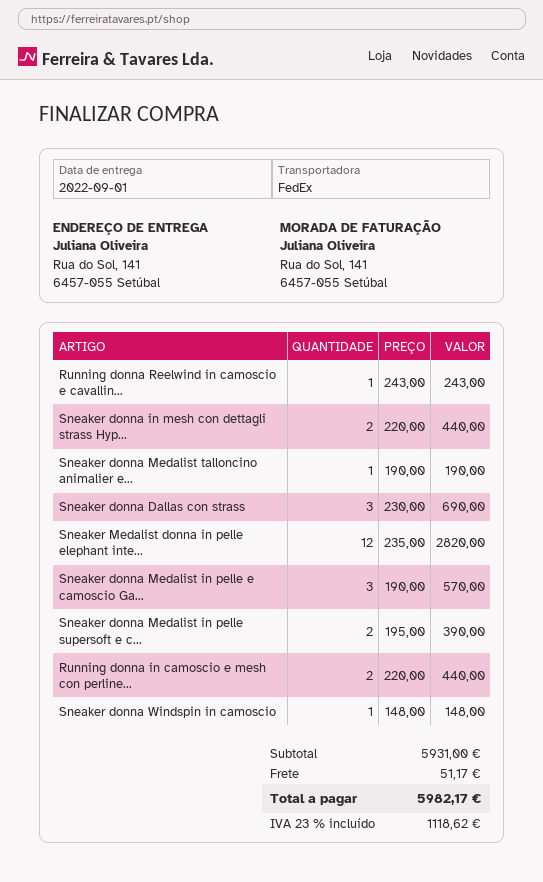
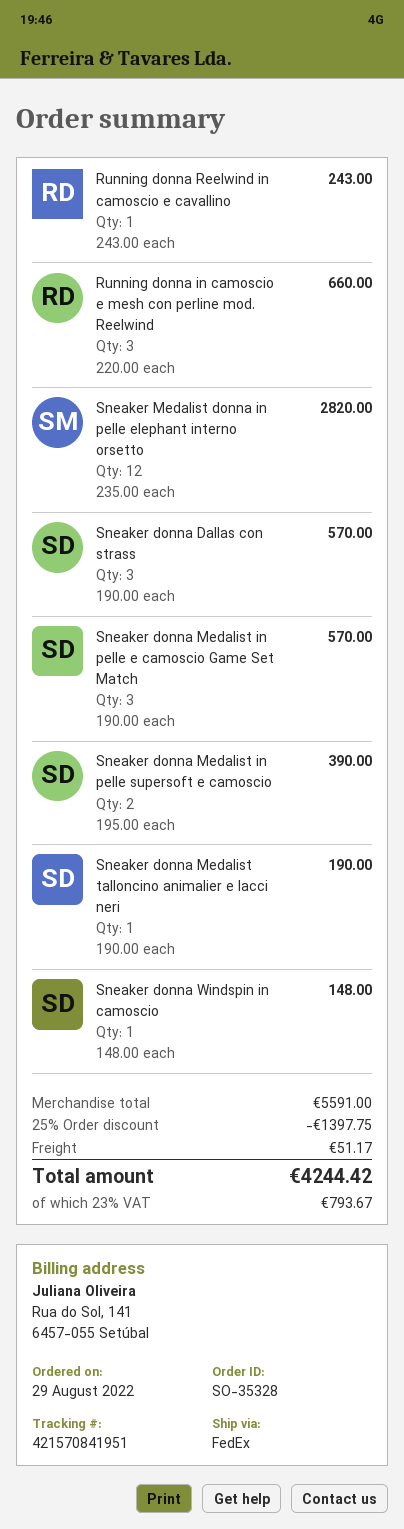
Sneaker donna in mesh con dettagli strass Hyp...: 2 x 220.00 = 440.00 -> none
Sneaker donna Dallas con strass: 3 x 230.00 = 690.00 -> 3 x 190.00 = 570.00
Running donna in camoscio e mesh con perline...: 2 x 220.00 = 440.00 -> 3 x 220.00 = 660.00
subtotal: 5931.00 -> 5591.00
discount: none -> 25% = 1397.75
tax: 23% = 1118.62 -> 23% = 793.67
total: 5982.17 -> 4244.42

